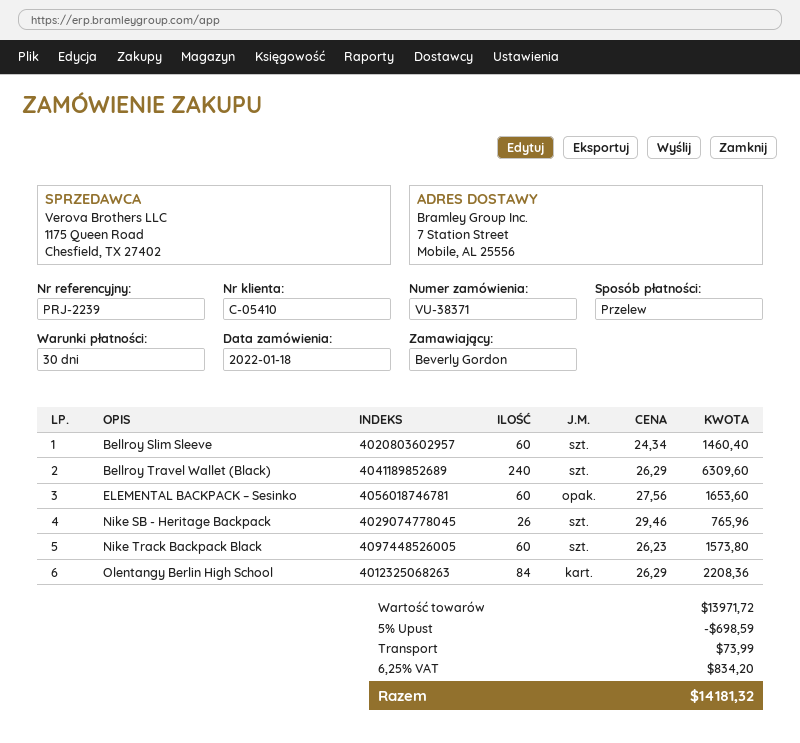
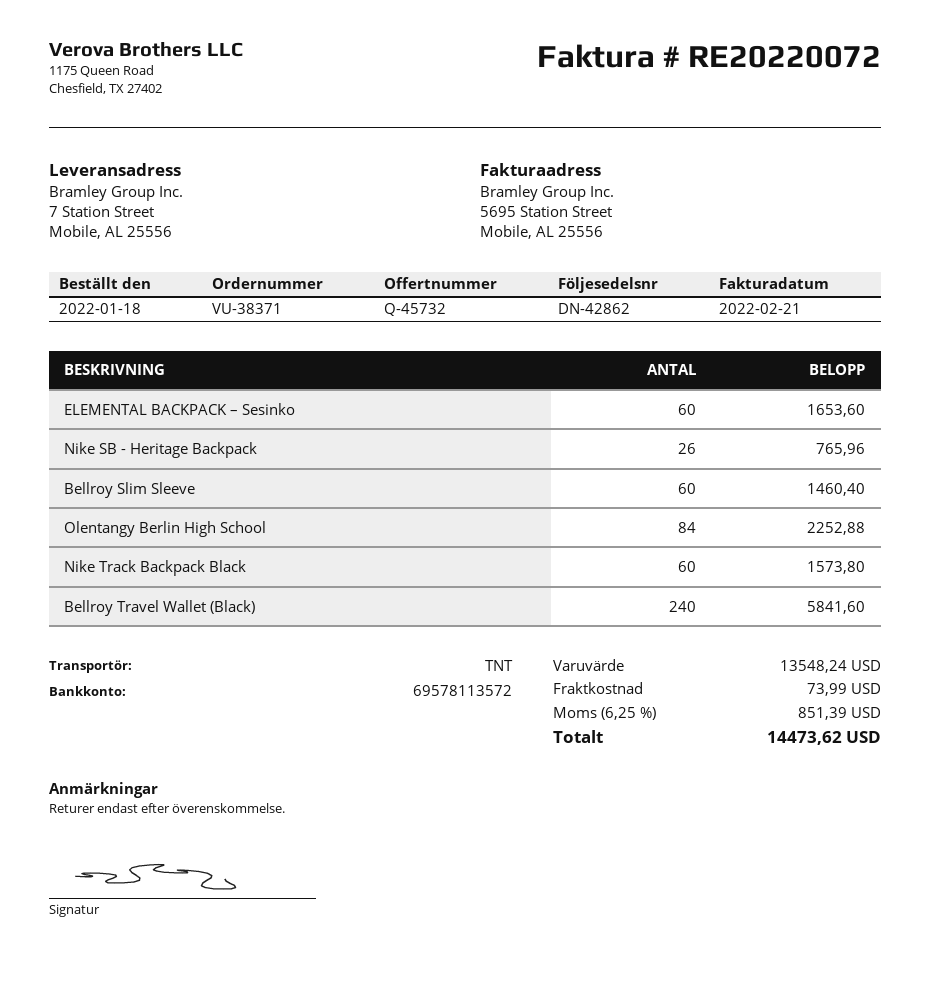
Bellroy Travel Wallet (Black): 240 for 6309.60 -> 240 for 5841.60
Olentangy Berlin High School: 84 for 2208.36 -> 84 for 2252.88
subtotal: 13971.72 -> 13548.24
discount: 5% = 698.59 -> none
tax: 6.25% = 834.20 -> 6.25% = 851.39
total: 14181.32 -> 14473.62

